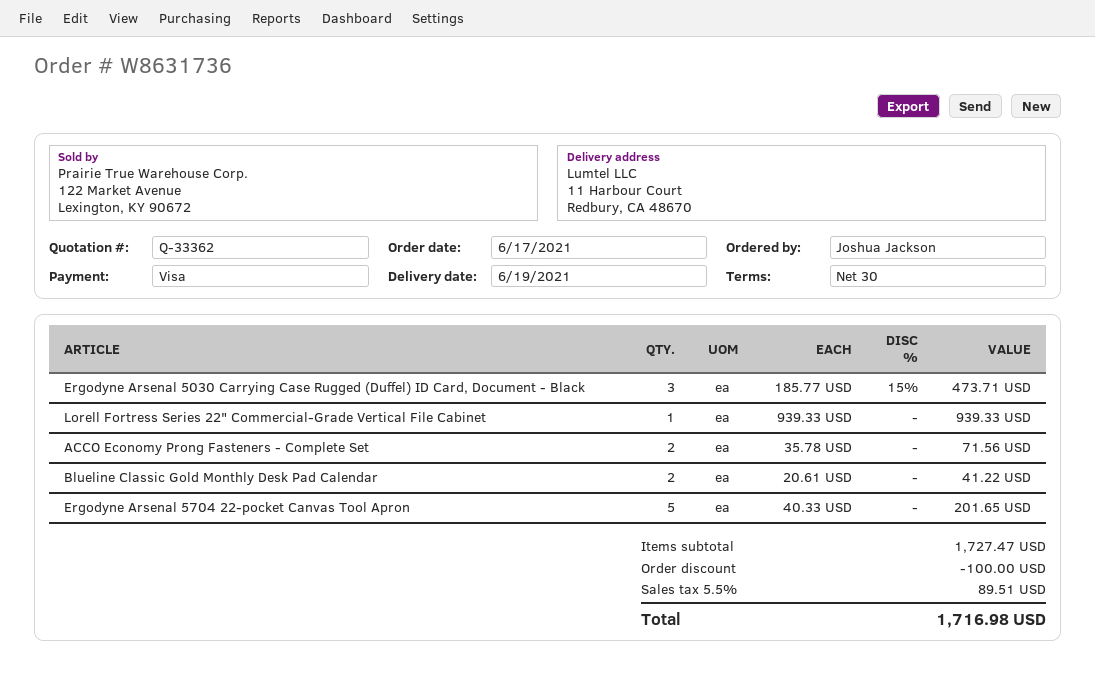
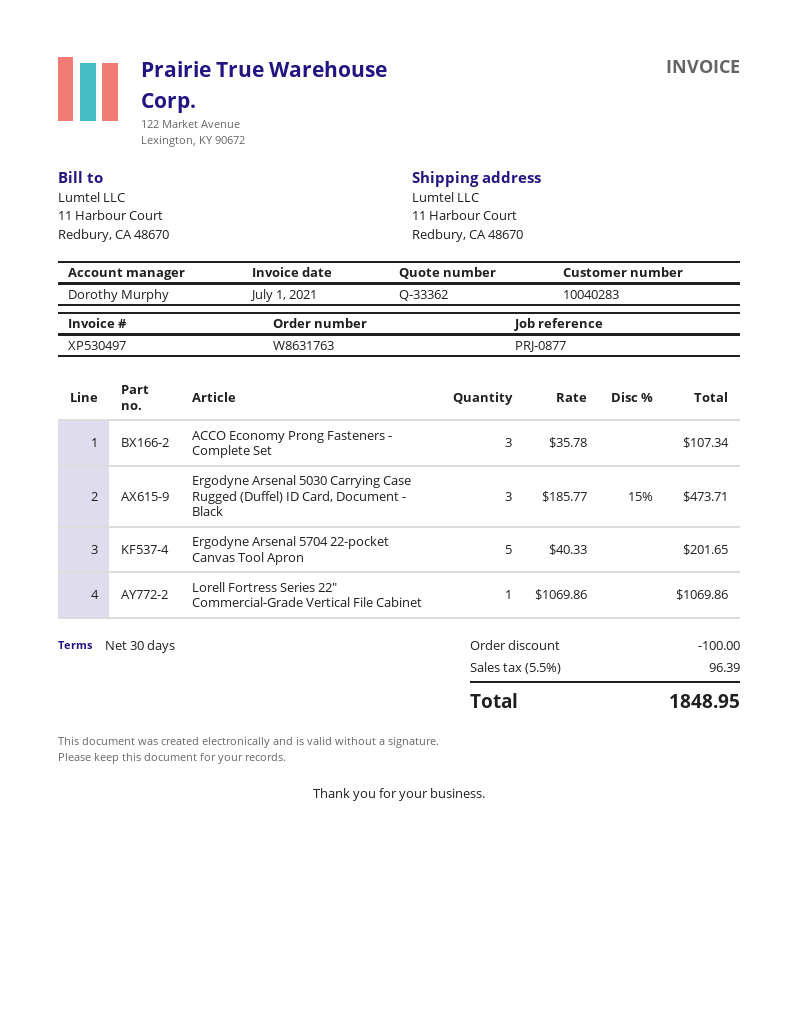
order number: W8631736 -> W8631763
Lorell Fortress Series 22" Commercial-Grade Vertical File Cabinet: 1 x 939.33 = 939.33 -> 1 x 1069.86 = 1069.86
ACCO Economy Prong Fasteners - Complete Set: 2 x 35.78 = 71.56 -> 3 x 35.78 = 107.34
Blueline Classic Gold Monthly Desk Pad Calendar: 2 x 20.61 = 41.22 -> none
tax: 5.5% = 89.51 -> 5.5% = 96.39
total: 1716.98 -> 1848.95

